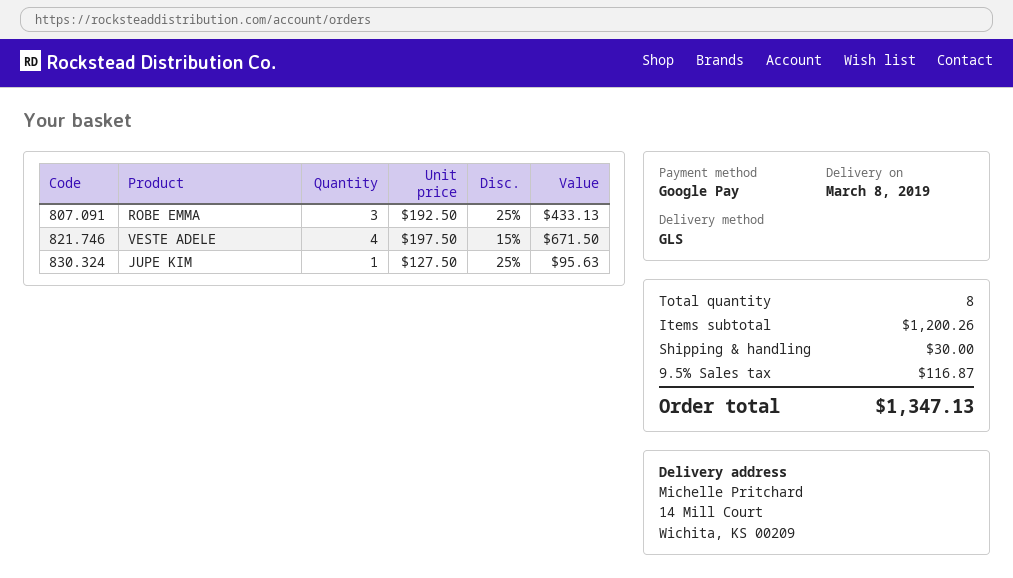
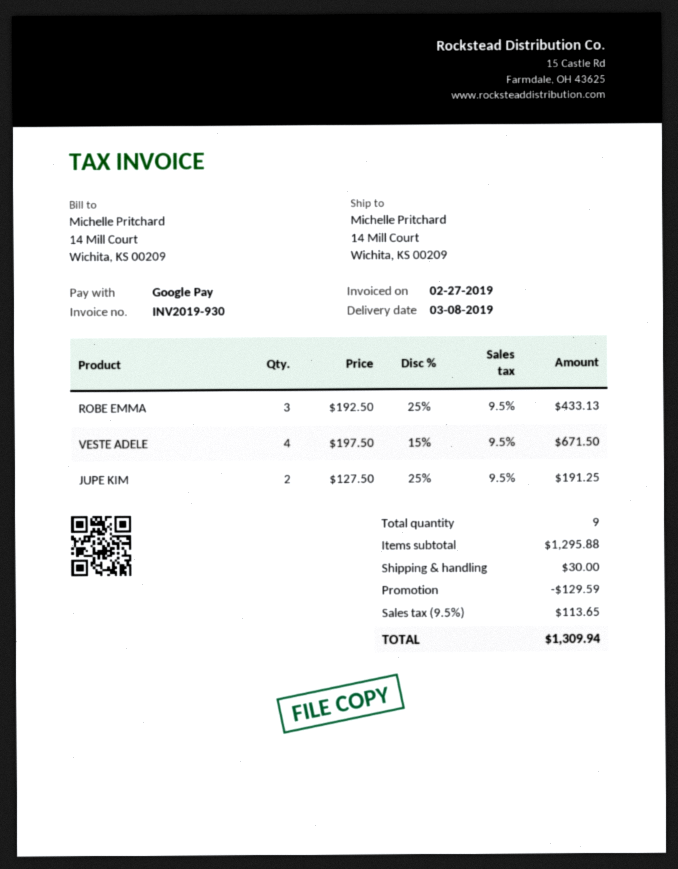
JUPE KIM: 1 x 127.50 - 25% = 95.63 -> 2 x 127.50 - 25% = 191.25
total quantity: 8 -> 9
subtotal: 1200.26 -> 1295.88
discount: none -> 129.59
tax: 9.5% = 116.87 -> 9.5% = 113.65
total: 1347.13 -> 1309.94

